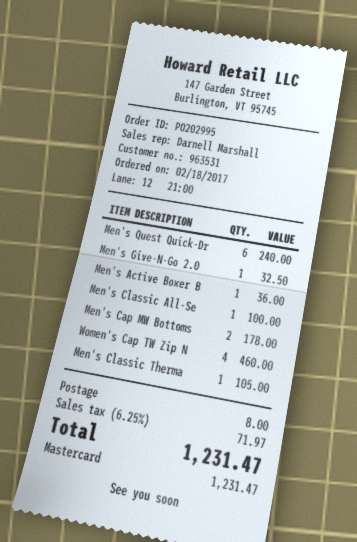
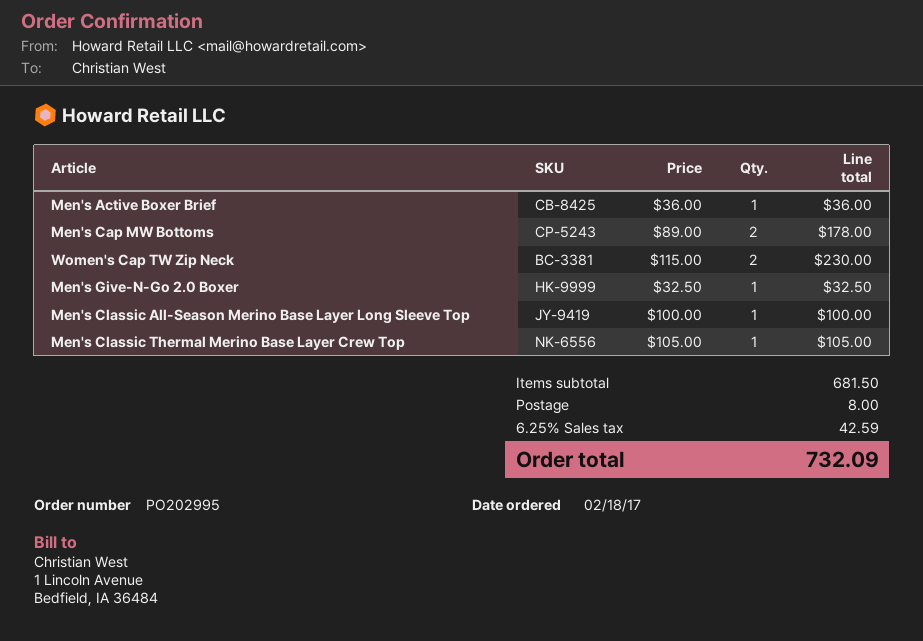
Men's Quest Quick-Dr: 6 for 240.00 -> none
Women's Cap TW Zip N: 4 for 460.00 -> 2 for 230.00
tax: 6.25% = 71.97 -> 6.25% = 42.59
total: 1231.47 -> 732.09

